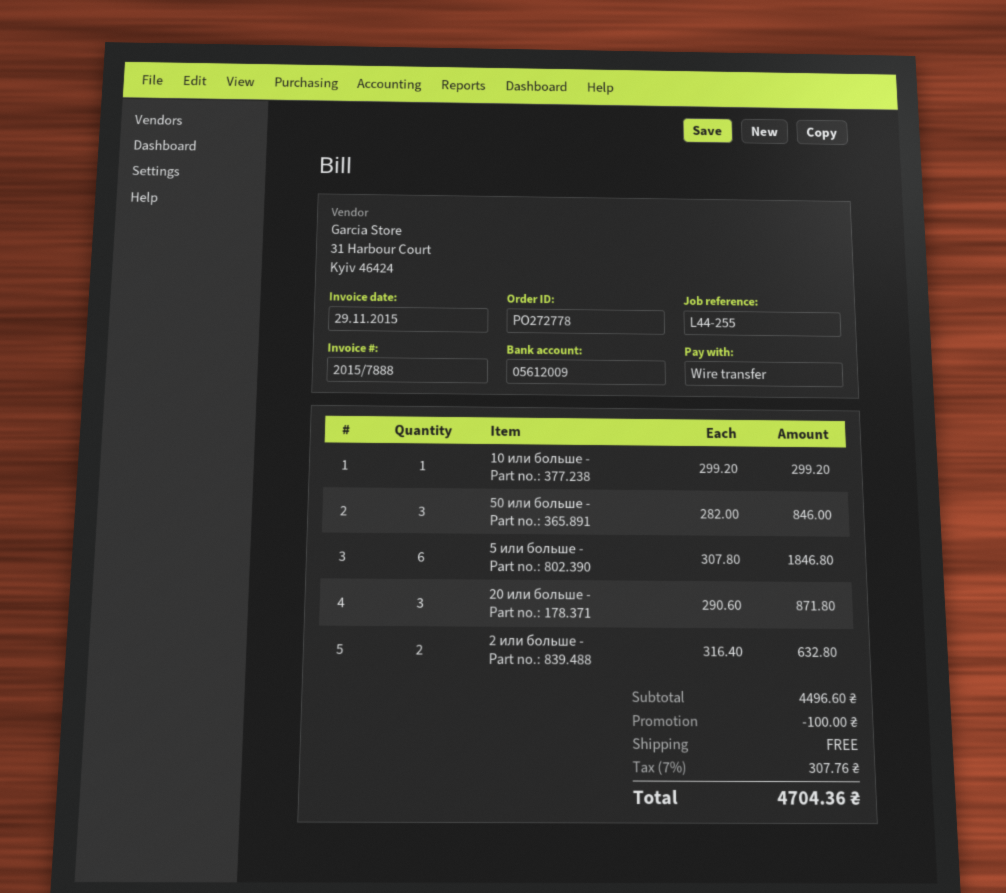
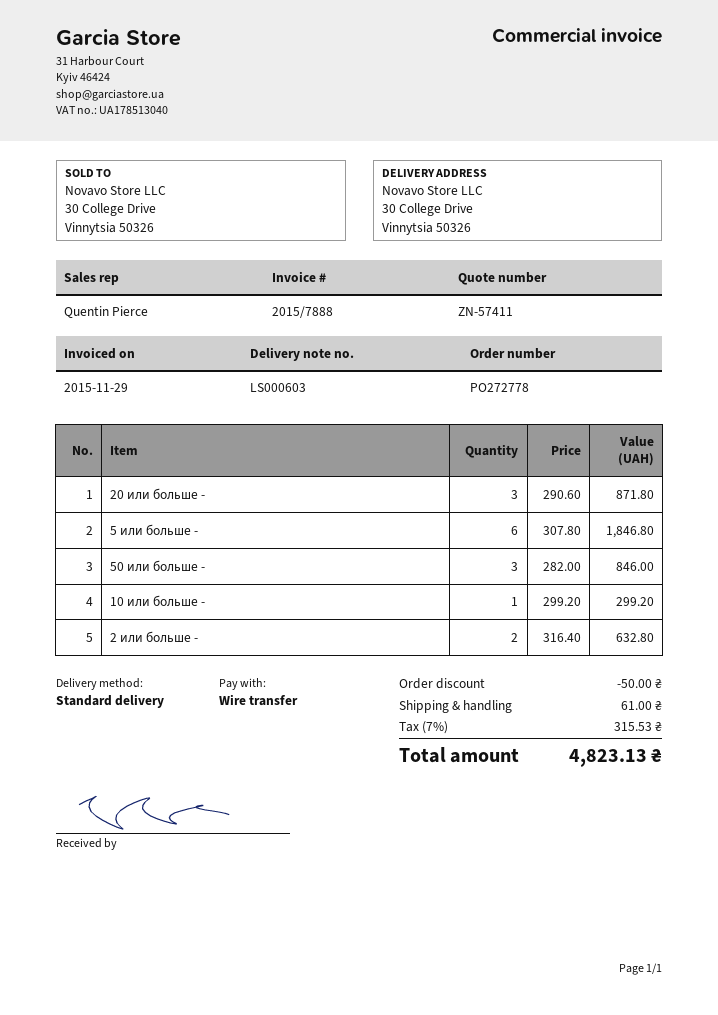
discount: 100.00 -> 50.00
shipping: 0.00 -> 61.00
tax: 7% = 307.76 -> 7% = 315.53
total: 4704.36 -> 4823.13

